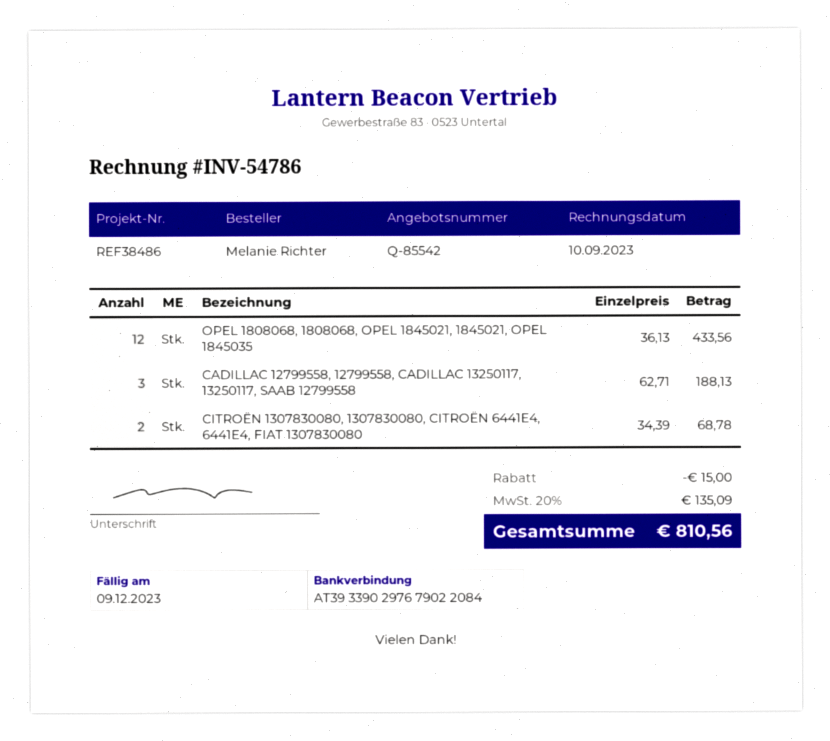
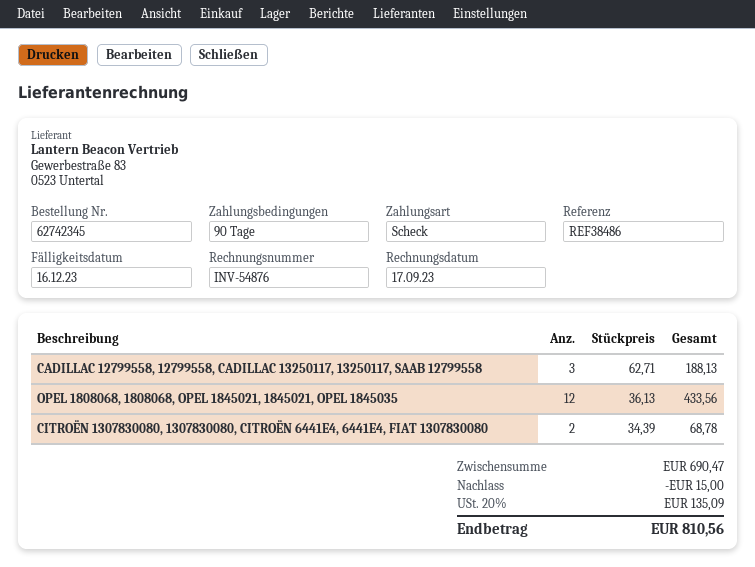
invoice number: INV-54786 -> INV-54876
invoice date: 2023-09-10 -> 2023-09-17
due date: 2023-12-09 -> 2023-12-16

